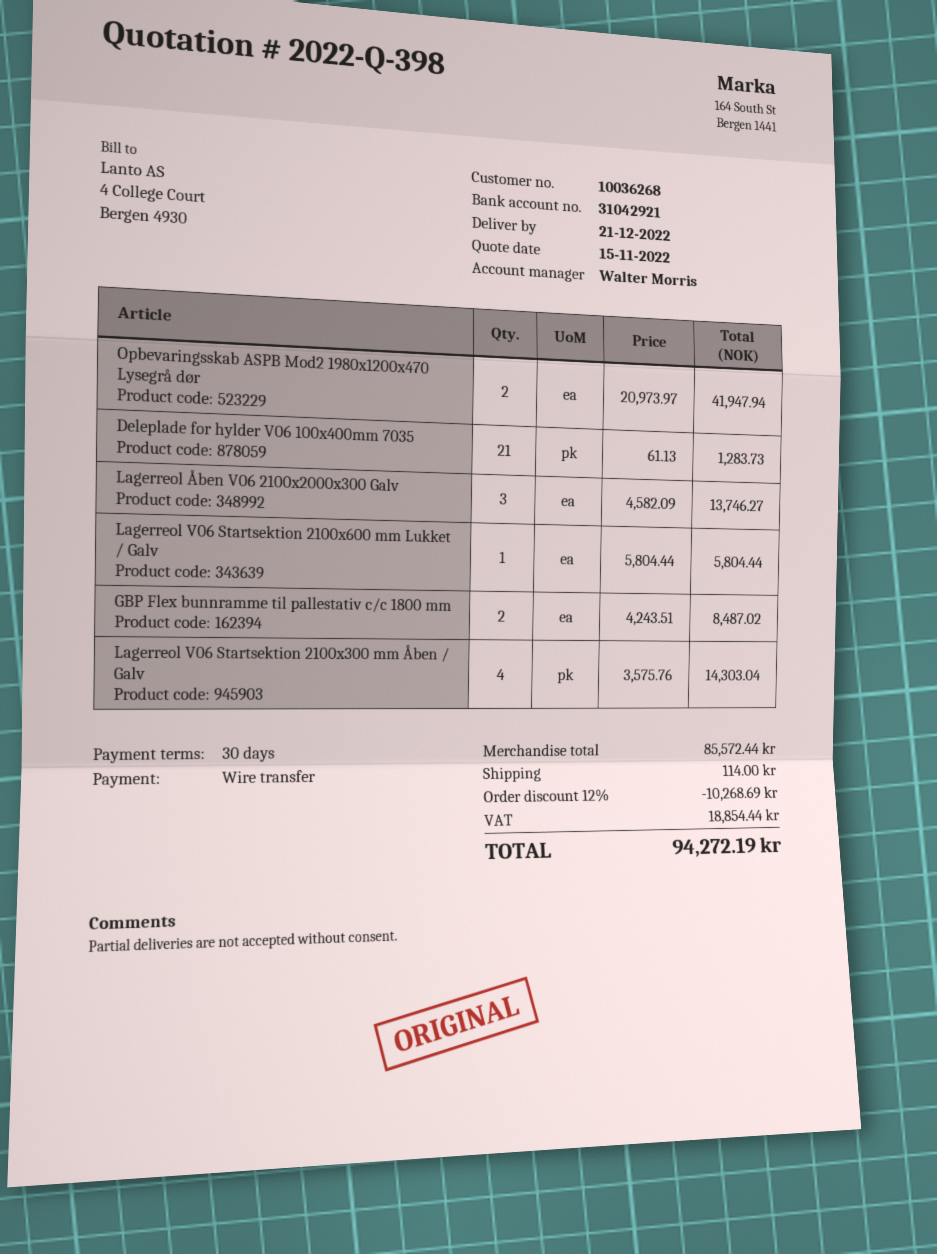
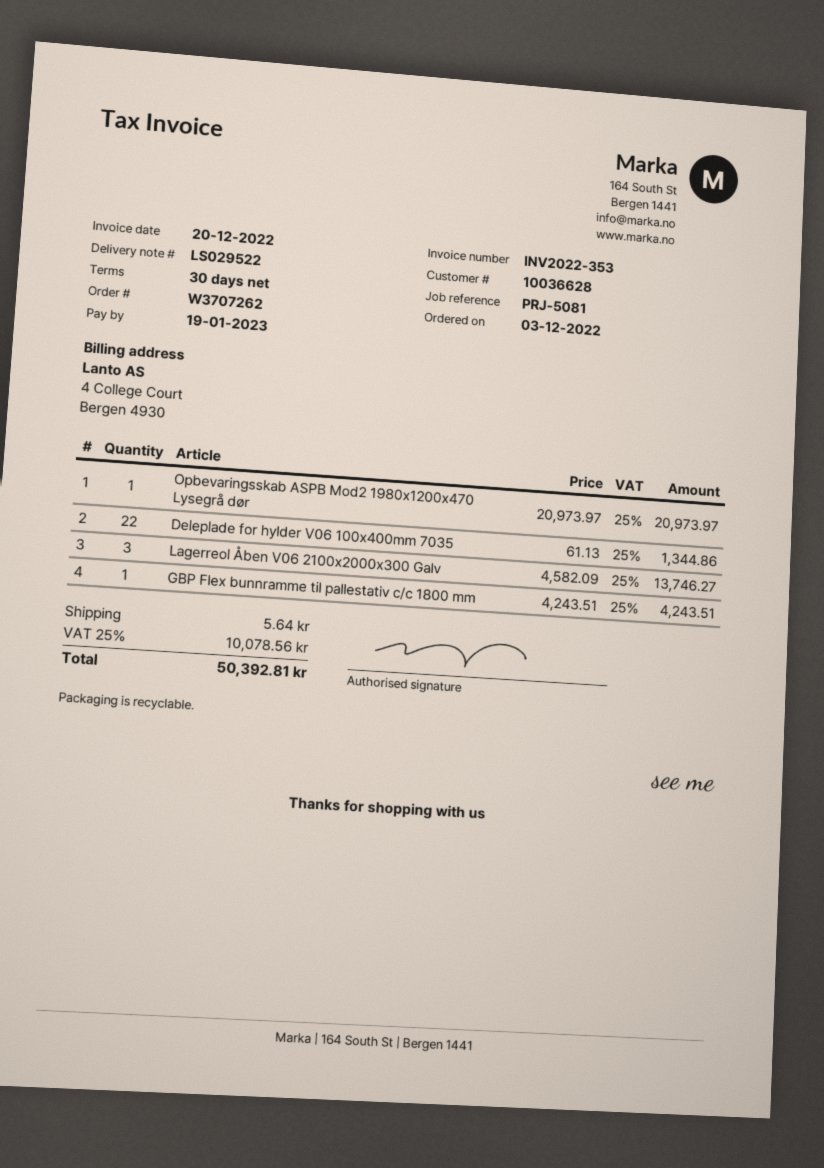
customer number: 10036268 -> 10036628
Opbevaringsskab ASPB Mod2 1980x1200x470 Lysegrå dør: 2 x 20973.97 = 41947.94 -> 1 x 20973.97 = 20973.97
Deleplade for hylder V06 100x400mm 7035: 21 x 61.13 = 1283.73 -> 22 x 61.13 = 1344.86
Lagerreol V06 Startsektion 2100x600 mm Lukket / Galv: 1 x 5804.44 = 5804.44 -> none
GBP Flex bunnramme til pallestativ c/c 1800 mm: 2 x 4243.51 = 8487.02 -> 1 x 4243.51 = 4243.51
Lagerreol V06 Startsektion 2100x300 mm Åben / Galv: 4 x 3575.76 = 14303.04 -> none
discount: 12% = 10268.69 -> none
shipping: 114.00 -> 5.64
tax: 18854.44 -> 10078.56
total: 94272.19 -> 50392.81

